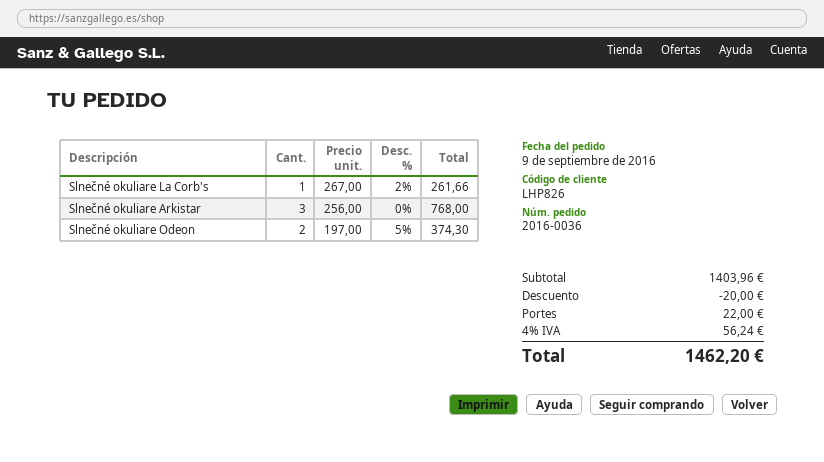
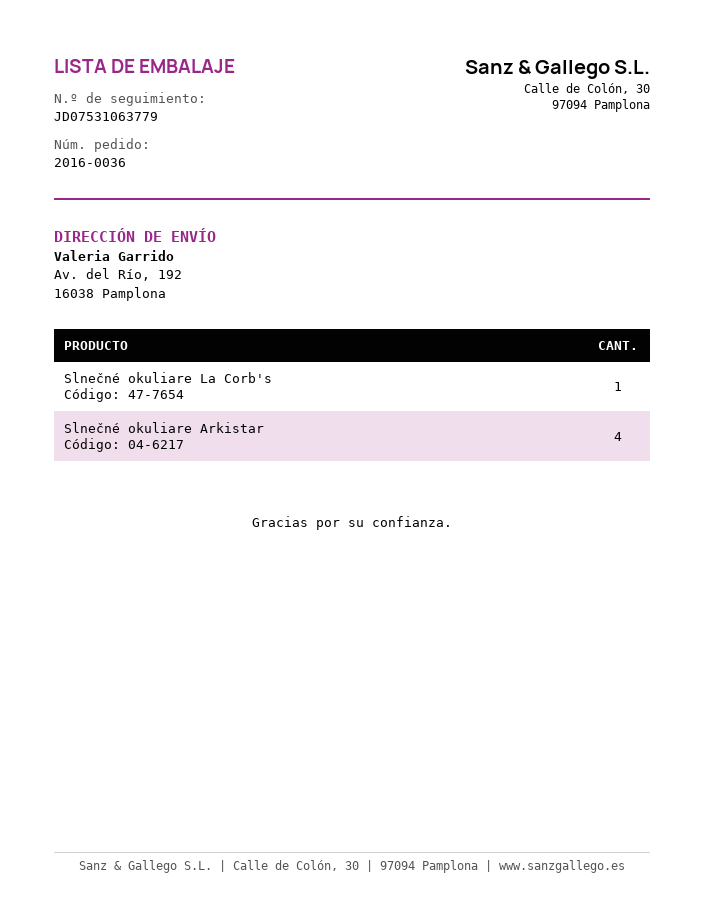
Slnečné okuliare Arkistar: 3 -> 4
Slnečné okuliare Odeon: 2 -> none

